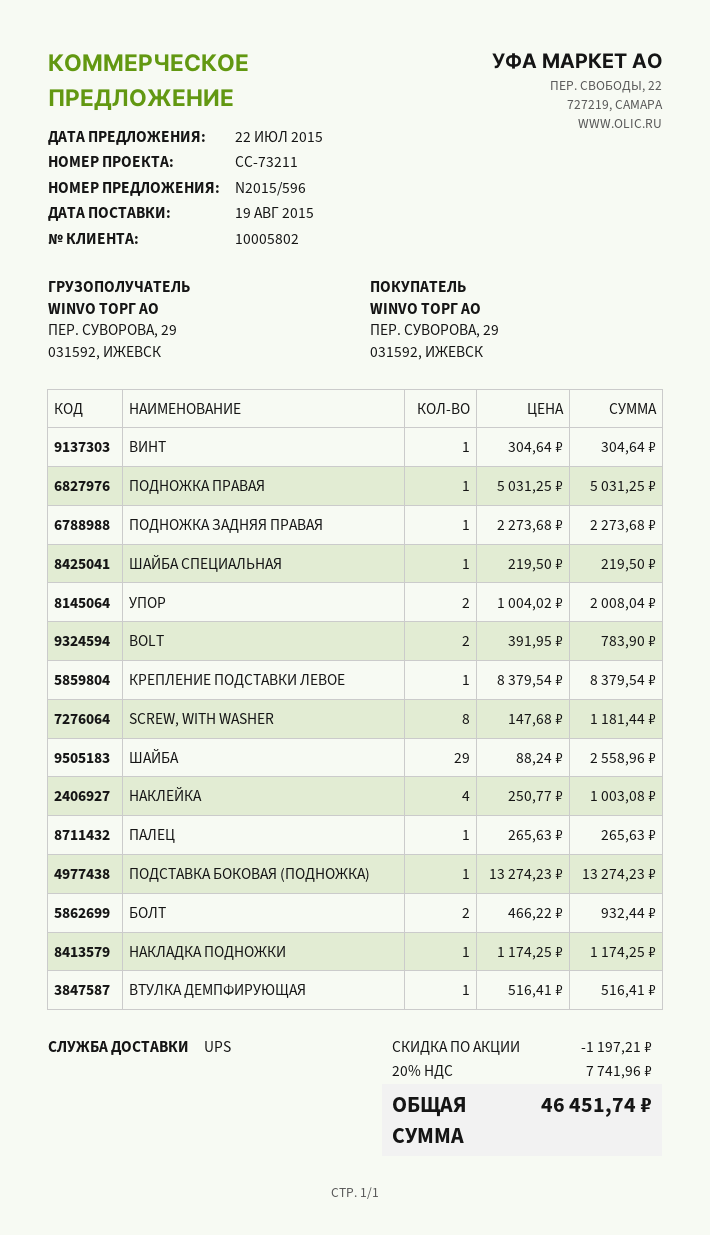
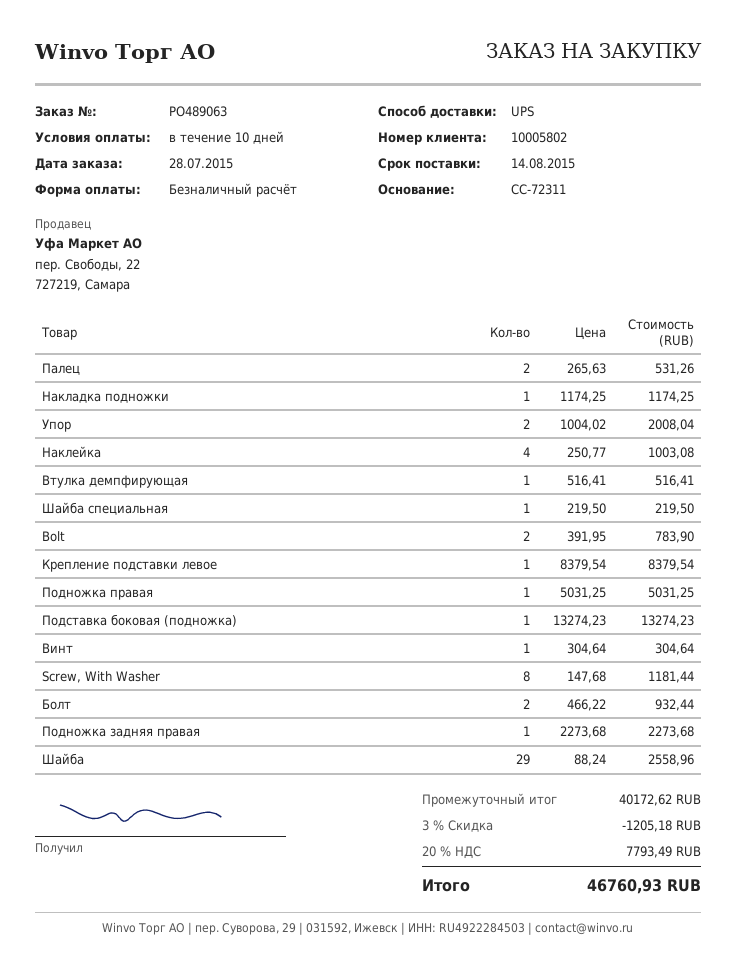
delivery date: 2015-08-19 -> 2015-08-14
reference: CC-73211 -> CC-72311
ПАЛЕЦ: 1 x 265.63 = 265.63 -> 2 x 265.63 = 531.26
discount: 1197.21 -> 1205.18
tax: 20% = 7741.96 -> 20% = 7793.49
total: 46451.74 -> 46760.93

